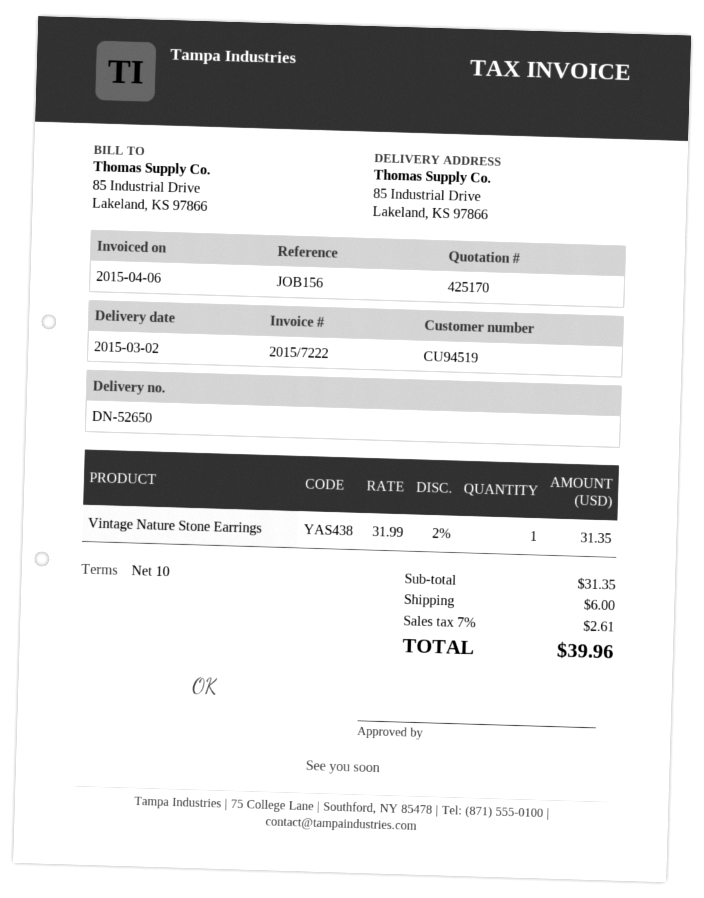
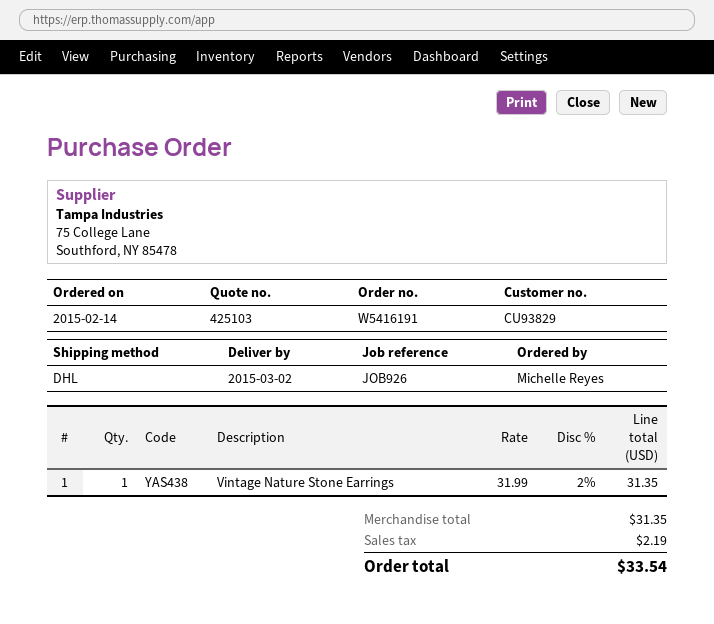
quote number: 425170 -> 425103
customer number: CU94519 -> CU93829
reference: JOB156 -> JOB926
shipping: 6.00 -> none
tax: 2.61 -> 2.19
total: 39.96 -> 33.54

